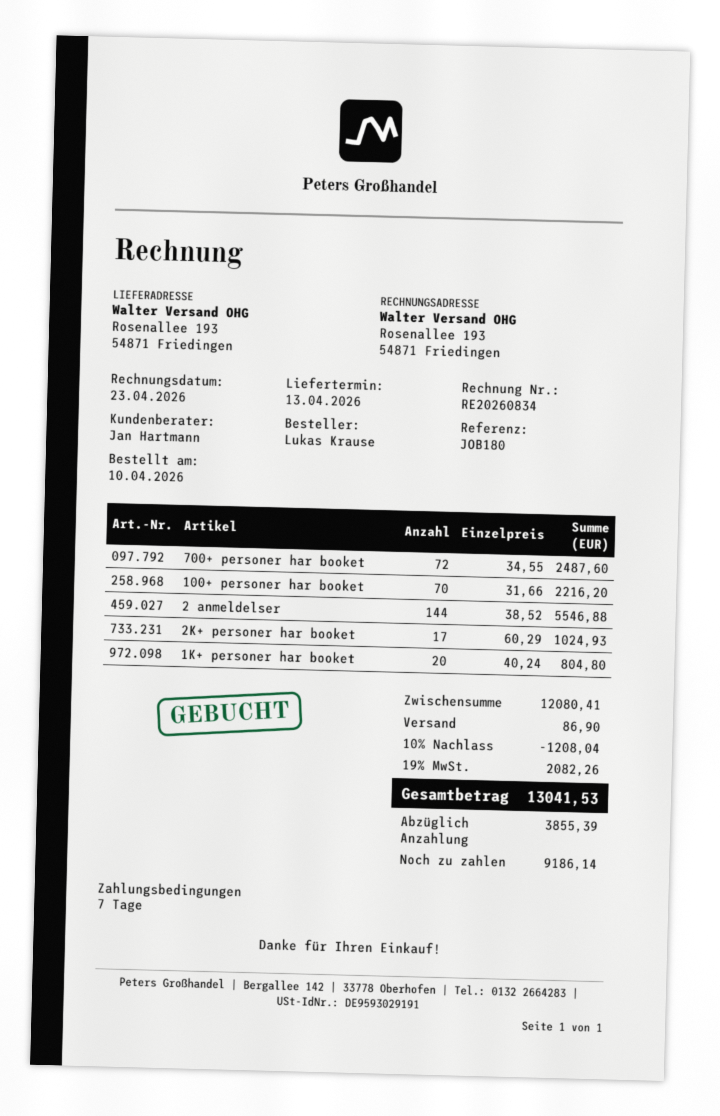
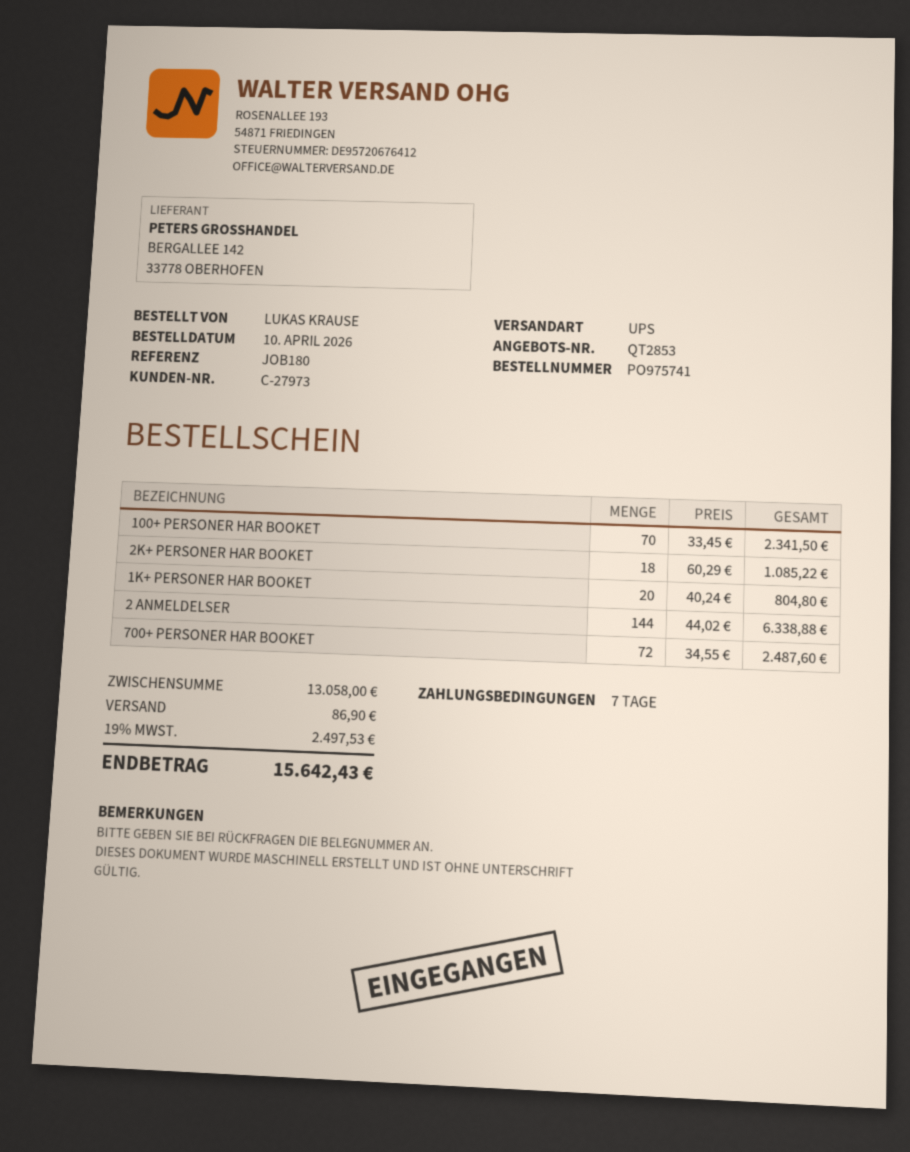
100+ personer har booket: 70 x 31.66 = 2216.20 -> 70 x 33.45 = 2341.50
2 anmeldelser: 144 x 38.52 = 5546.88 -> 144 x 44.02 = 6338.88
2K+ personer har booket: 17 x 60.29 = 1024.93 -> 18 x 60.29 = 1085.22
subtotal: 12080.41 -> 13058.00
discount: 10% = 1208.04 -> none
tax: 19% = 2082.26 -> 19% = 2497.53
total: 13041.53 -> 15642.43

